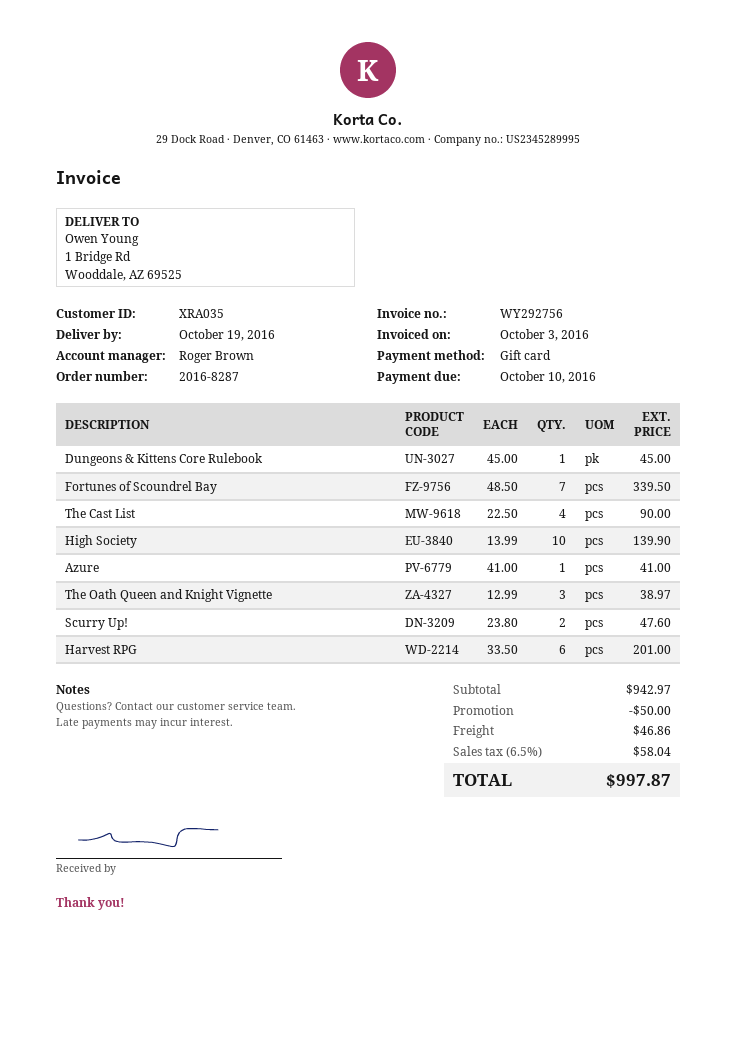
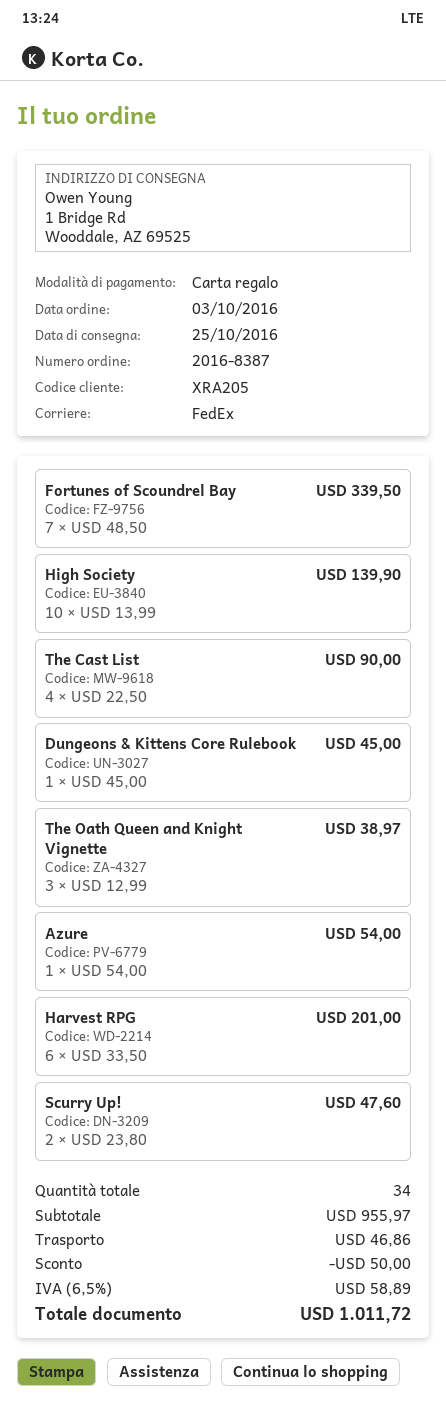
order number: 2016-8287 -> 2016-8387
delivery date: 2016-10-19 -> 2016-10-25
customer number: XRA035 -> XRA205
Azure: 1 x 41.00 = 41.00 -> 1 x 54.00 = 54.00
subtotal: 942.97 -> 955.97
tax: 6.5% = 58.04 -> 6.5% = 58.89
total: 997.87 -> 1011.72

